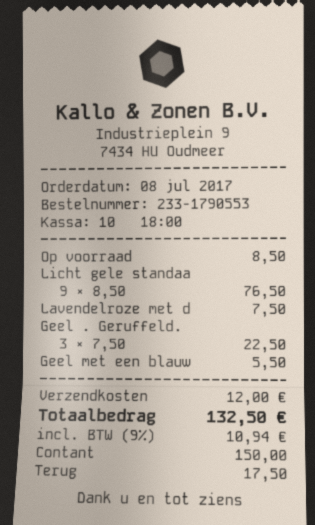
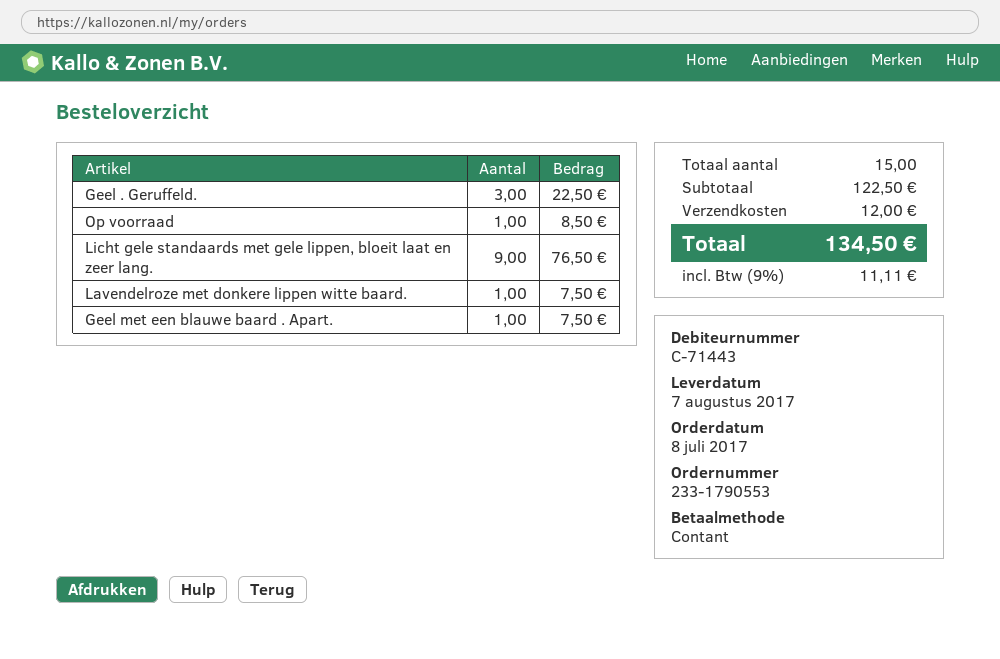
Geel met een blauw: 1 for 5.50 -> 1 for 7.50
tax: 9% = 10.94 -> 9% = 11.11
total: 132.50 -> 134.50

